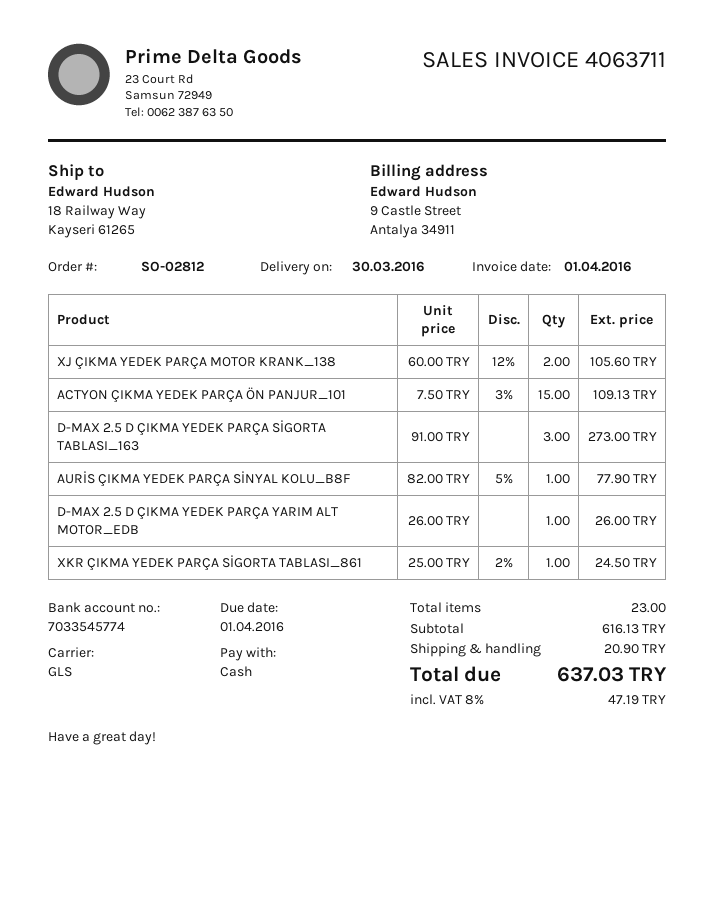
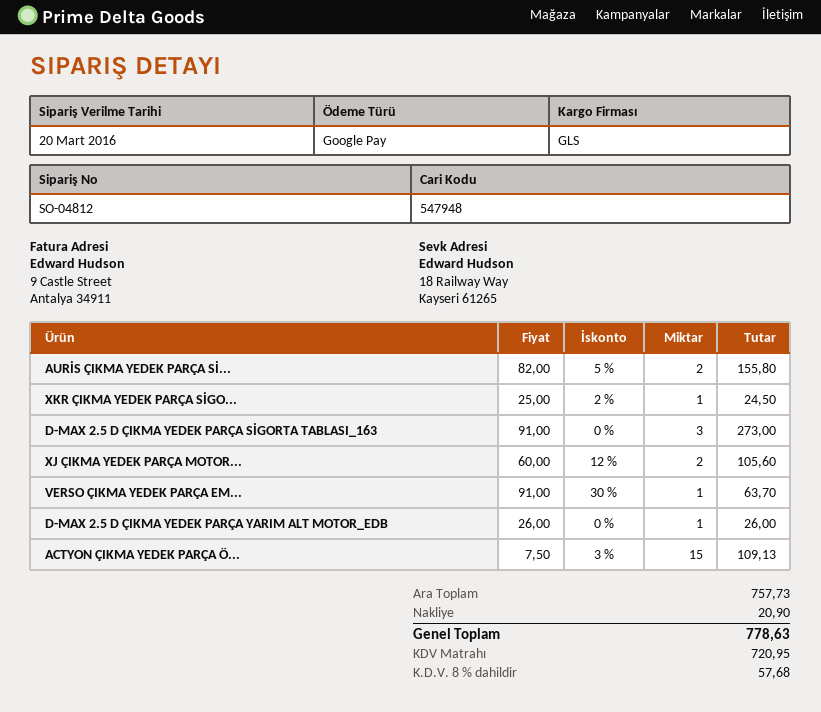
order number: SO-02812 -> SO-04812
payment method: cash -> Google Pay
AURİS ÇIKMA YEDEK PARÇA SİNYAL KOLU_B8F: 1 x 82.00 - 5% = 77.90 -> 2 x 82.00 - 5% = 155.80
VERSO ÇIKMA YEDEK PARÇA EM...: none -> 1 x 91.00 - 30% = 63.70
subtotal: 616.13 -> 757.73
tax: 8% = 47.19 -> 8% = 57.68
total: 637.03 -> 778.63

